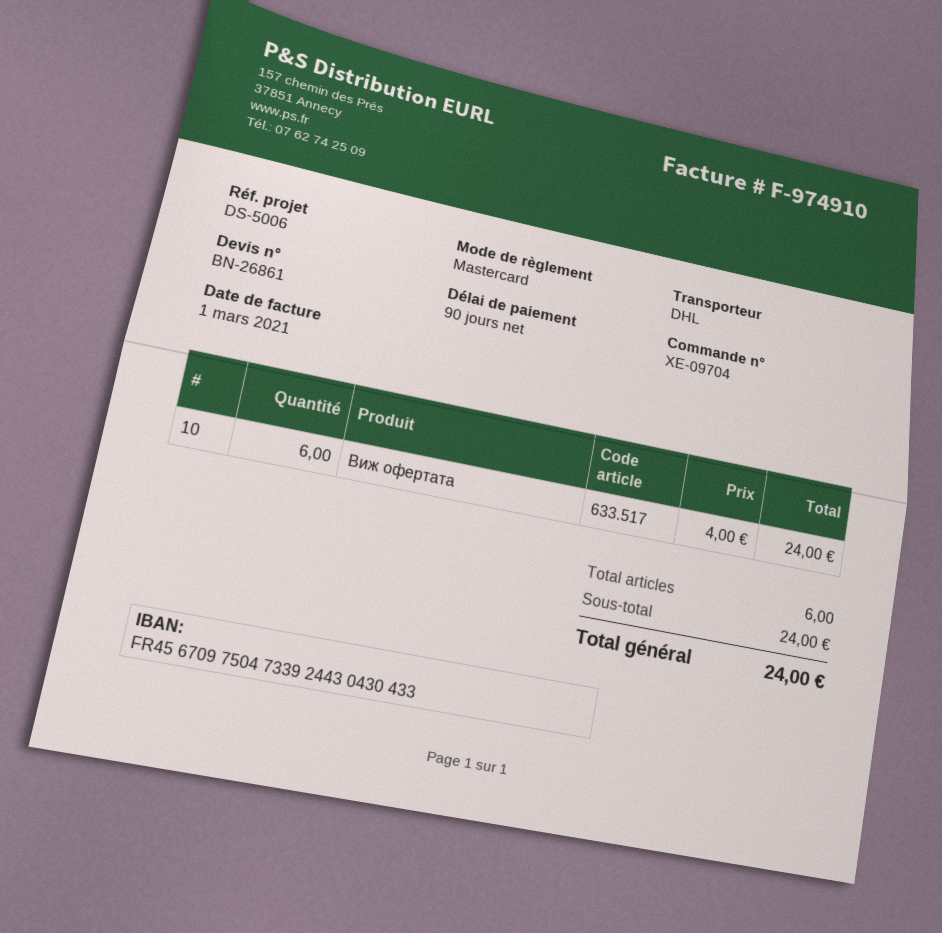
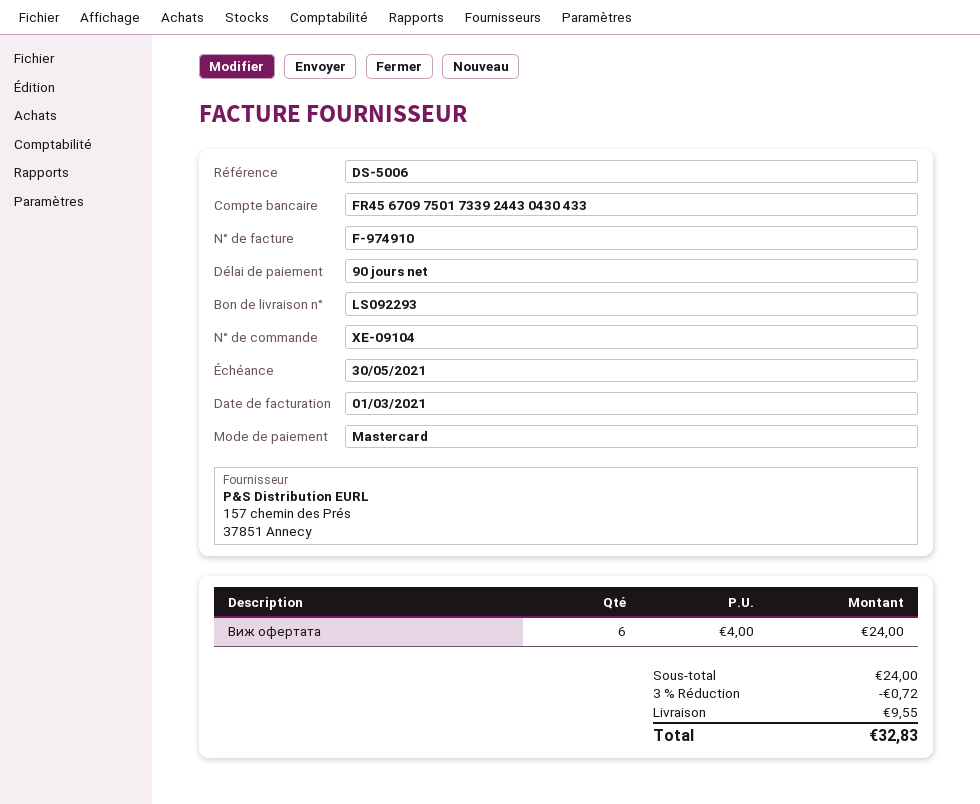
order number: XE-09704 -> XE-09104
bank account: FR4567097504733924430430433 -> FR4567097501733924430430433
discount: none -> 3% = 0.72
shipping: none -> 9.55
total: 24.00 -> 32.83

